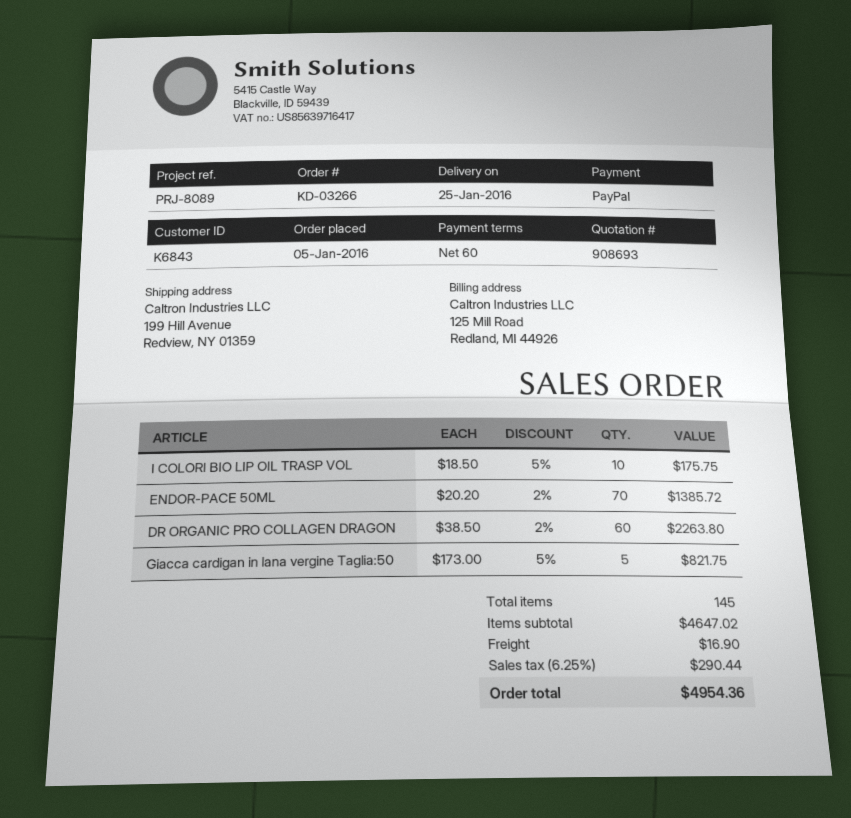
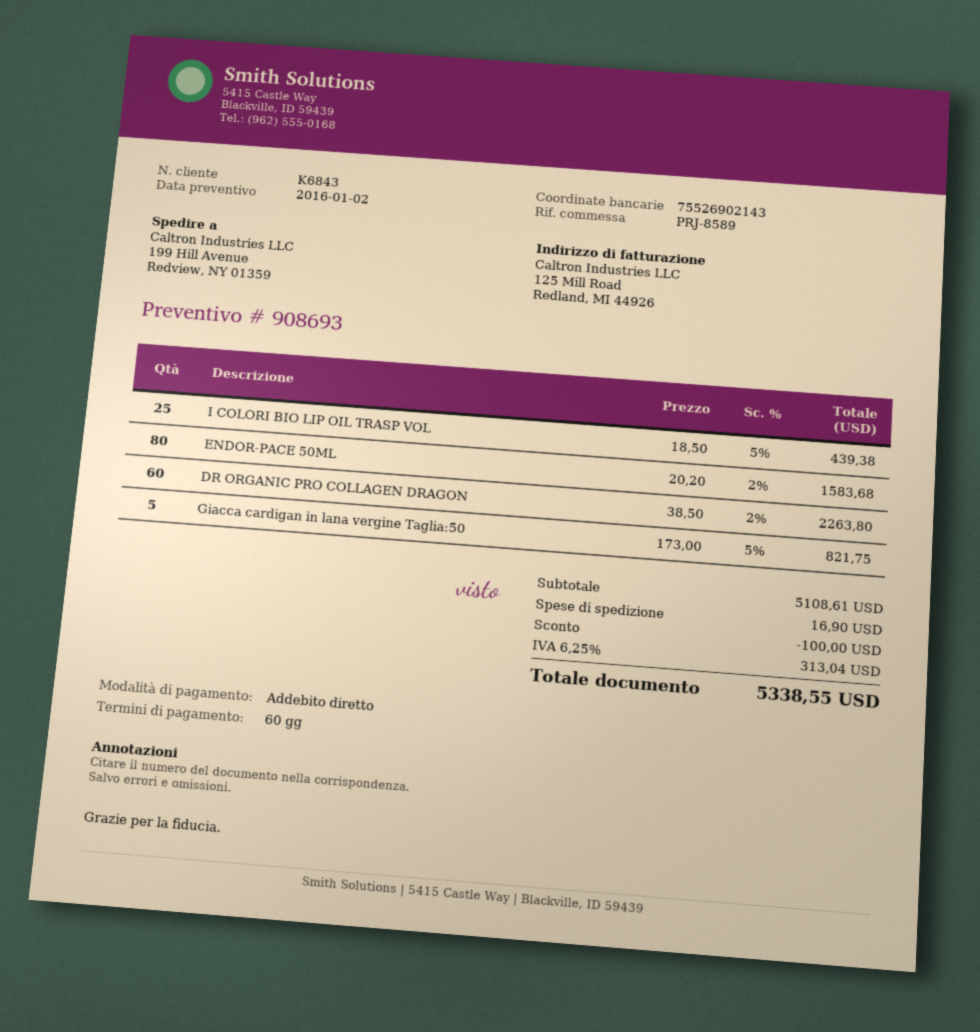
reference: PRJ-8089 -> PRJ-8589
payment method: PayPal -> direct debit
I COLORI BIO LIP OIL TRASP VOL: 10 x 18.50 - 5% = 175.75 -> 25 x 18.50 - 5% = 439.38
ENDOR-PACE 50ML: 70 x 20.20 - 2% = 1385.72 -> 80 x 20.20 - 2% = 1583.68
subtotal: 4647.02 -> 5108.61
discount: none -> 100.00
tax: 6.25% = 290.44 -> 6.25% = 313.04
total: 4954.36 -> 5338.55

